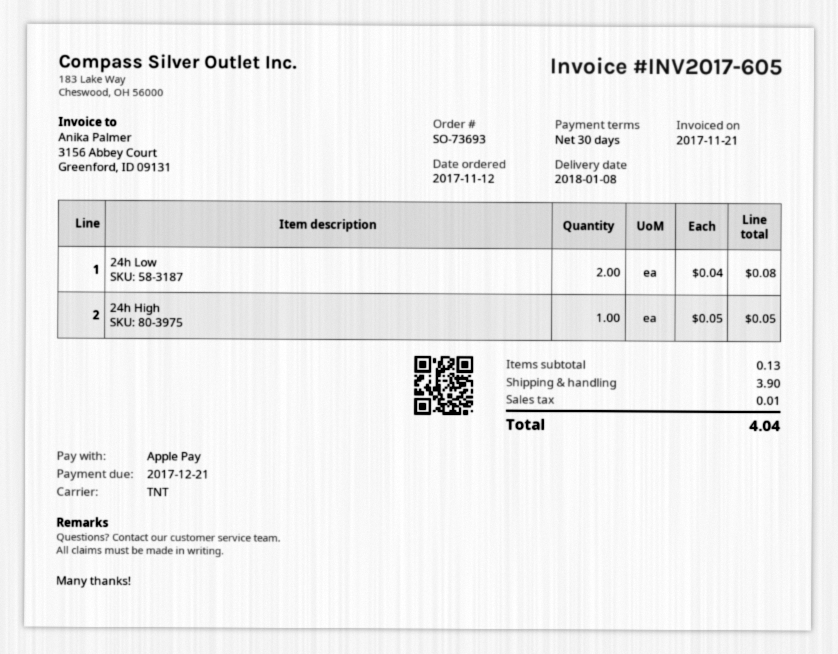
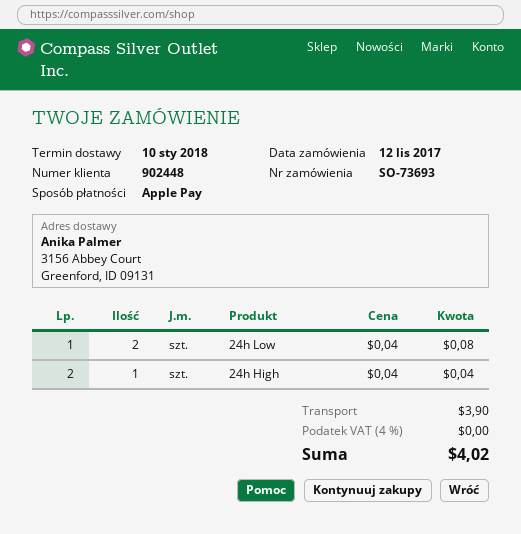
delivery date: 2018-01-08 -> 2018-01-10
24h High: 1 x 0.05 = 0.05 -> 1 x 0.04 = 0.04
tax: 0.01 -> 0.00
total: 4.04 -> 4.02

